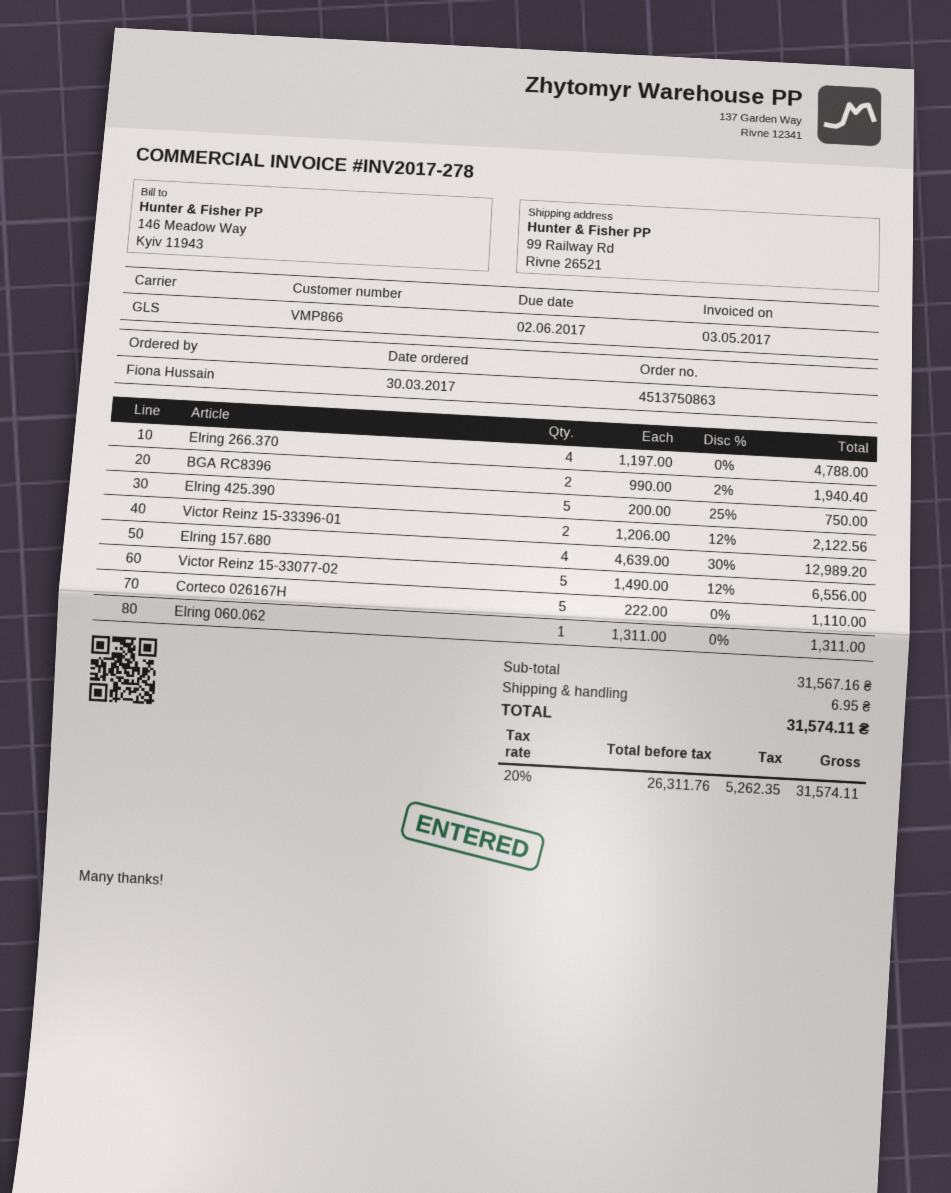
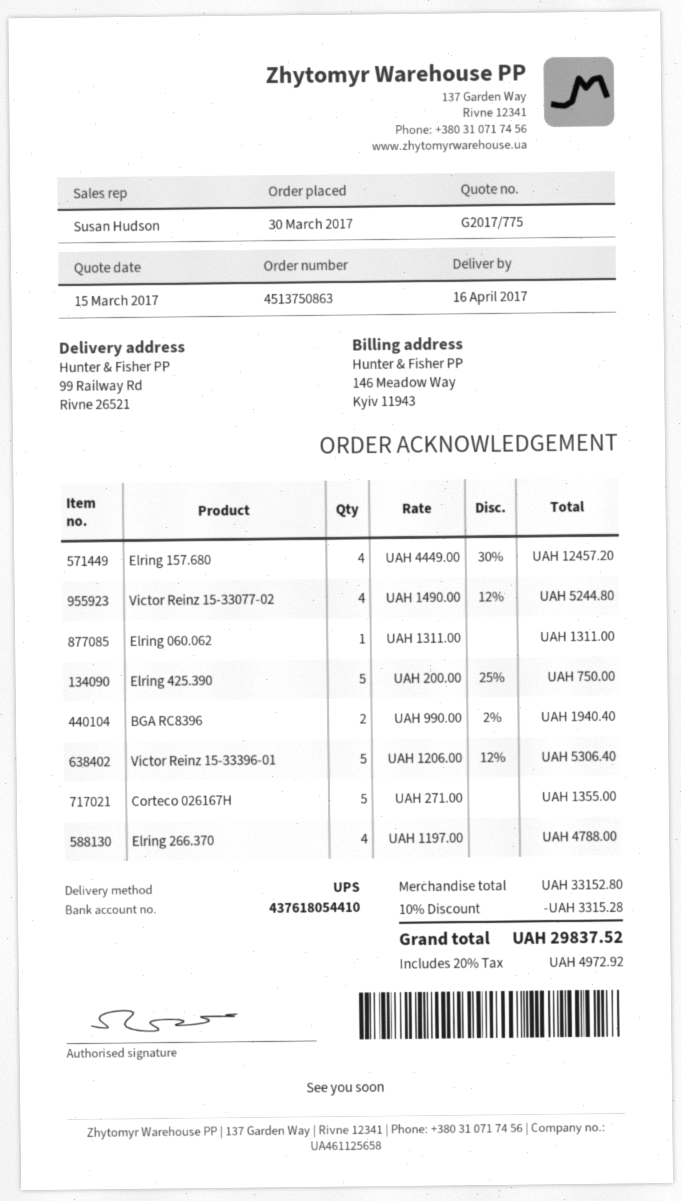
shipping method: GLS -> UPS
Victor Reinz 15-33396-01: 2 x 1206.00 - 12% = 2122.56 -> 5 x 1206.00 - 12% = 5306.40
Elring 157.680: 4 x 4639.00 - 30% = 12989.20 -> 4 x 4449.00 - 30% = 12457.20
Victor Reinz 15-33077-02: 5 x 1490.00 - 12% = 6556.00 -> 4 x 1490.00 - 12% = 5244.80
Corteco 026167H: 5 x 222.00 = 1110.00 -> 5 x 271.00 = 1355.00
subtotal: 31567.16 -> 33152.80
discount: none -> 10% = 3315.28
shipping: 6.95 -> none
tax: 20% = 5262.35 -> 20% = 4972.92
total: 31574.11 -> 29837.52

